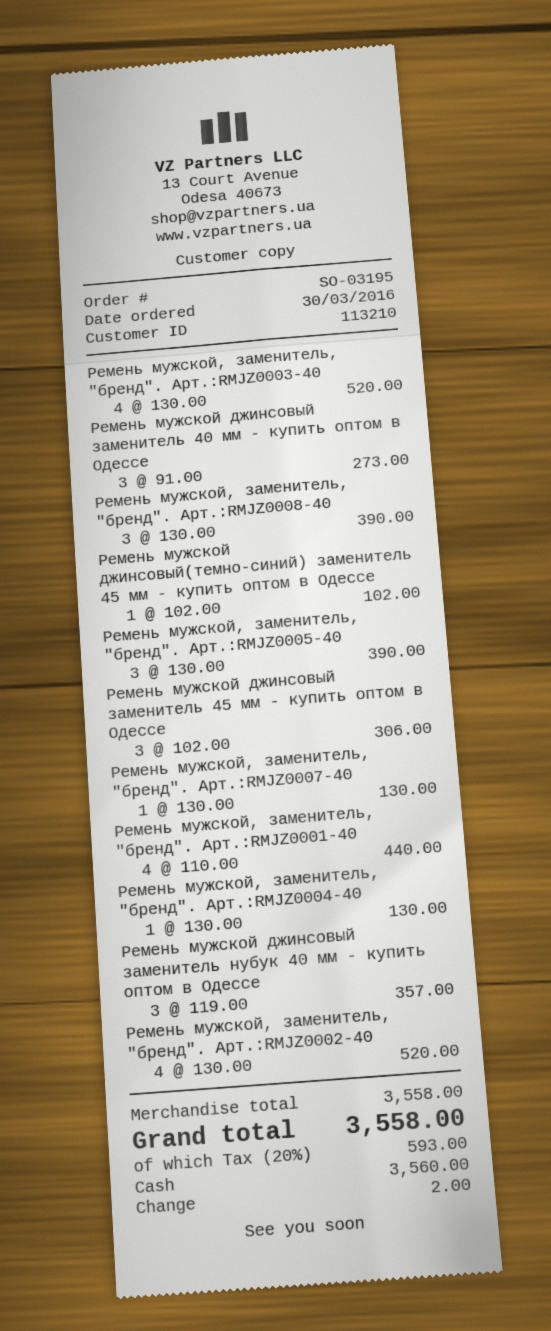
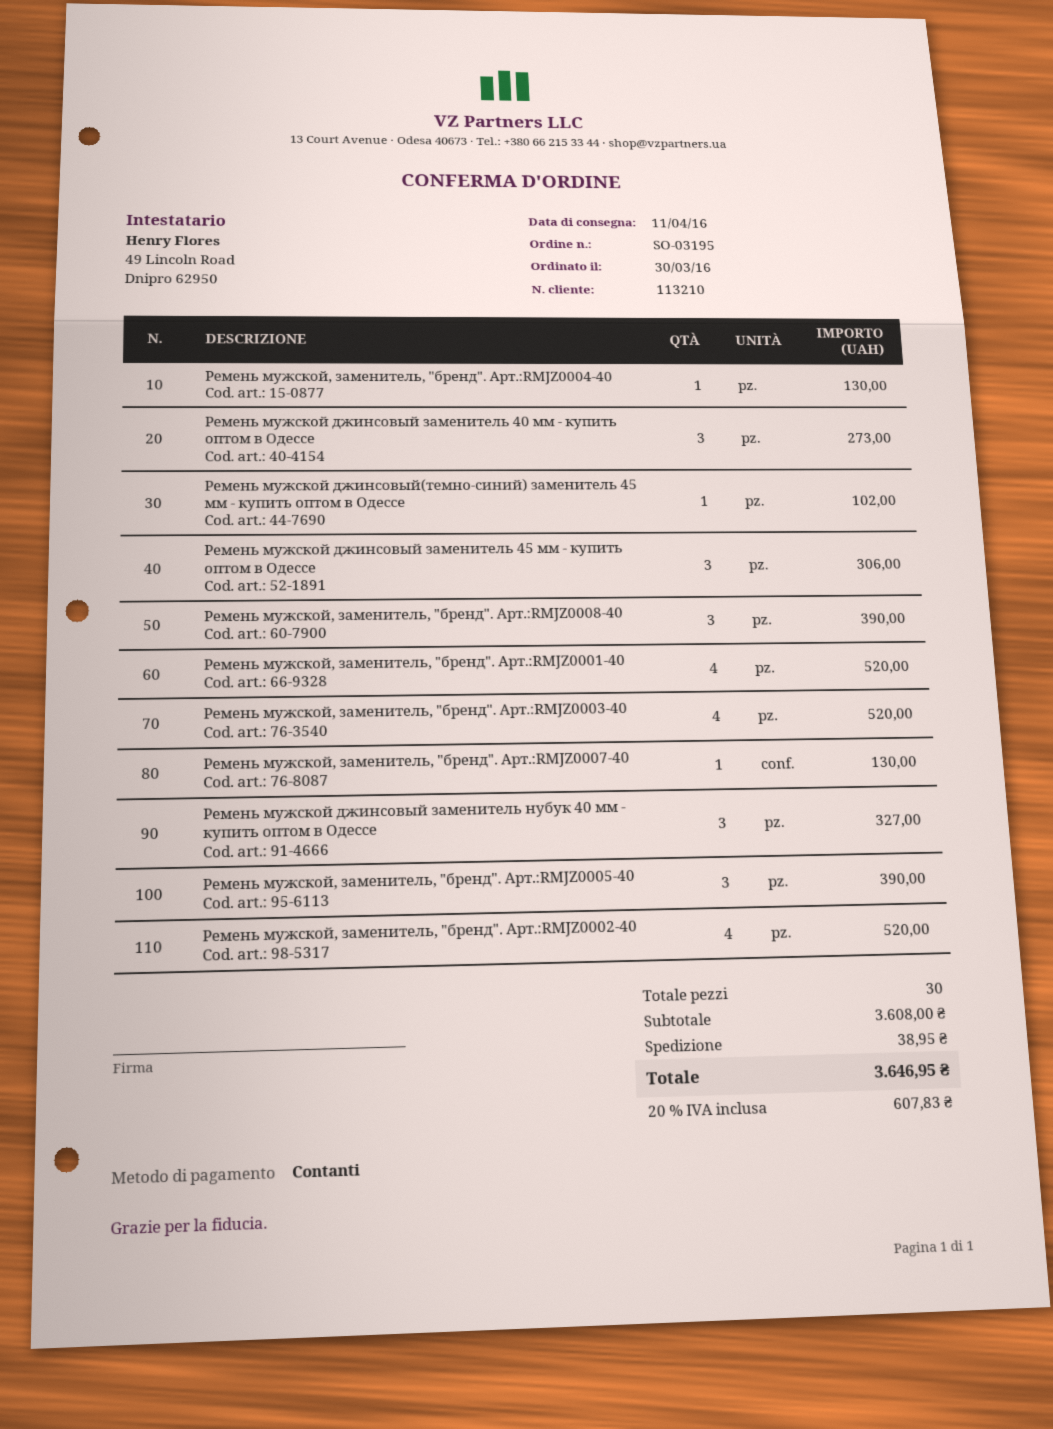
Ремень мужской, заменитель, "бренд". Арт.:RMJZ0001-40: 4 for 440.00 -> 4 for 520.00
Ремень мужской джинсовый заменитель нубук 40 мм - купить оптом в Одессе: 3 for 357.00 -> 3 for 327.00
subtotal: 3558.00 -> 3608.00
shipping: none -> 38.95
tax: 20% = 593.00 -> 20% = 607.83
total: 3558.00 -> 3646.95

